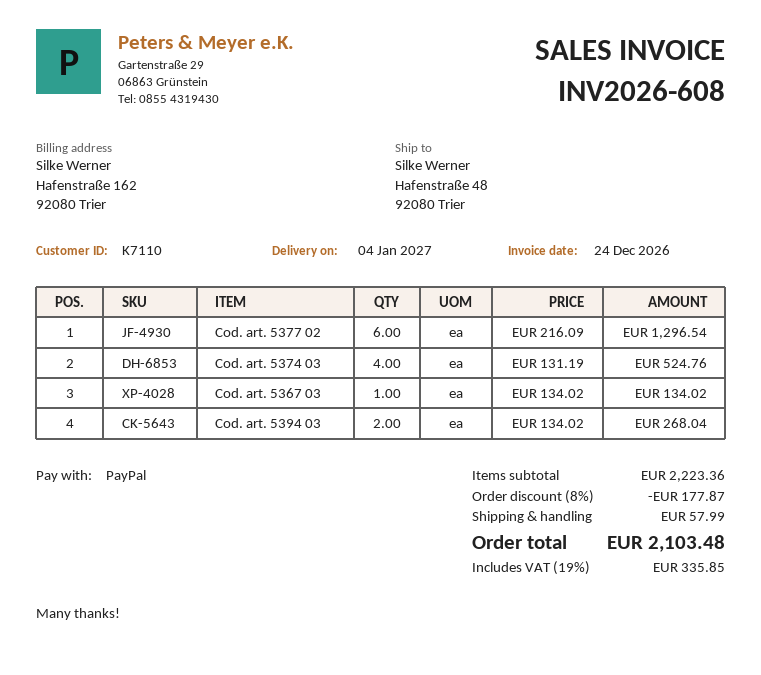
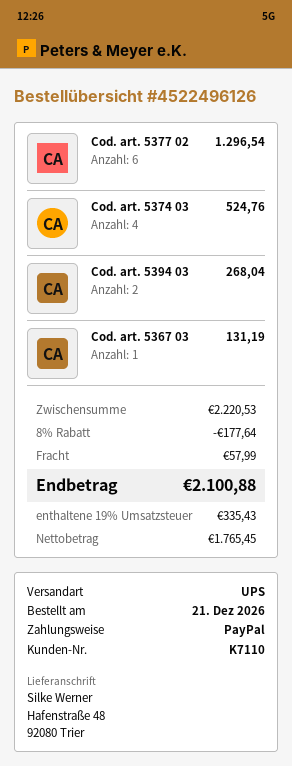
Cod. art. 5367 03: 1 for 134.02 -> 1 for 131.19
subtotal: 2223.36 -> 2220.53
discount: 8% = 177.87 -> 8% = 177.64
tax: 19% = 335.85 -> 19% = 335.43
total: 2103.48 -> 2100.88

